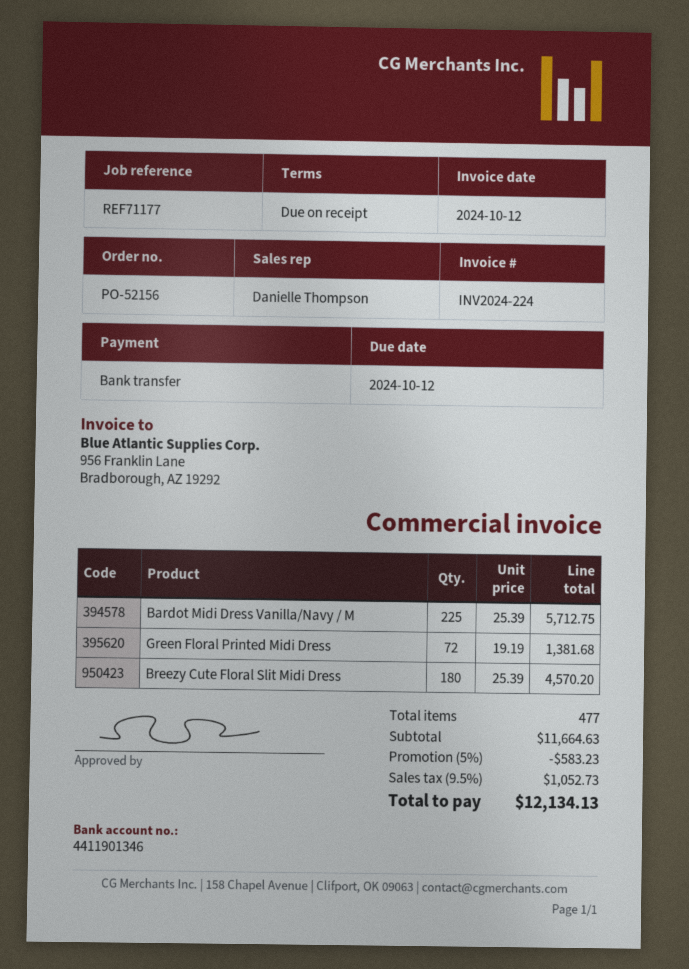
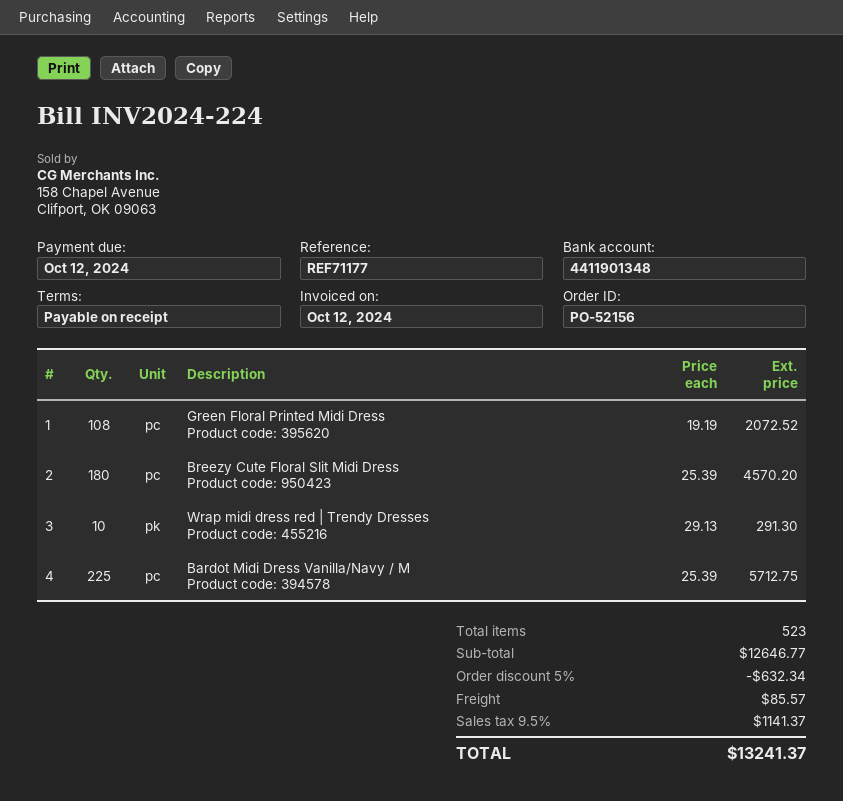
bank account: 4411901346 -> 4411901348
Green Floral Printed Midi Dress: 72 x 19.19 = 1381.68 -> 108 x 19.19 = 2072.52
Wrap midi dress red | Trendy Dresses: none -> 10 x 29.13 = 291.30
total quantity: 477 -> 523
subtotal: 11664.63 -> 12646.77
discount: 5% = 583.23 -> 5% = 632.34
shipping: none -> 85.57
tax: 9.5% = 1052.73 -> 9.5% = 1141.37
total: 12134.13 -> 13241.37

